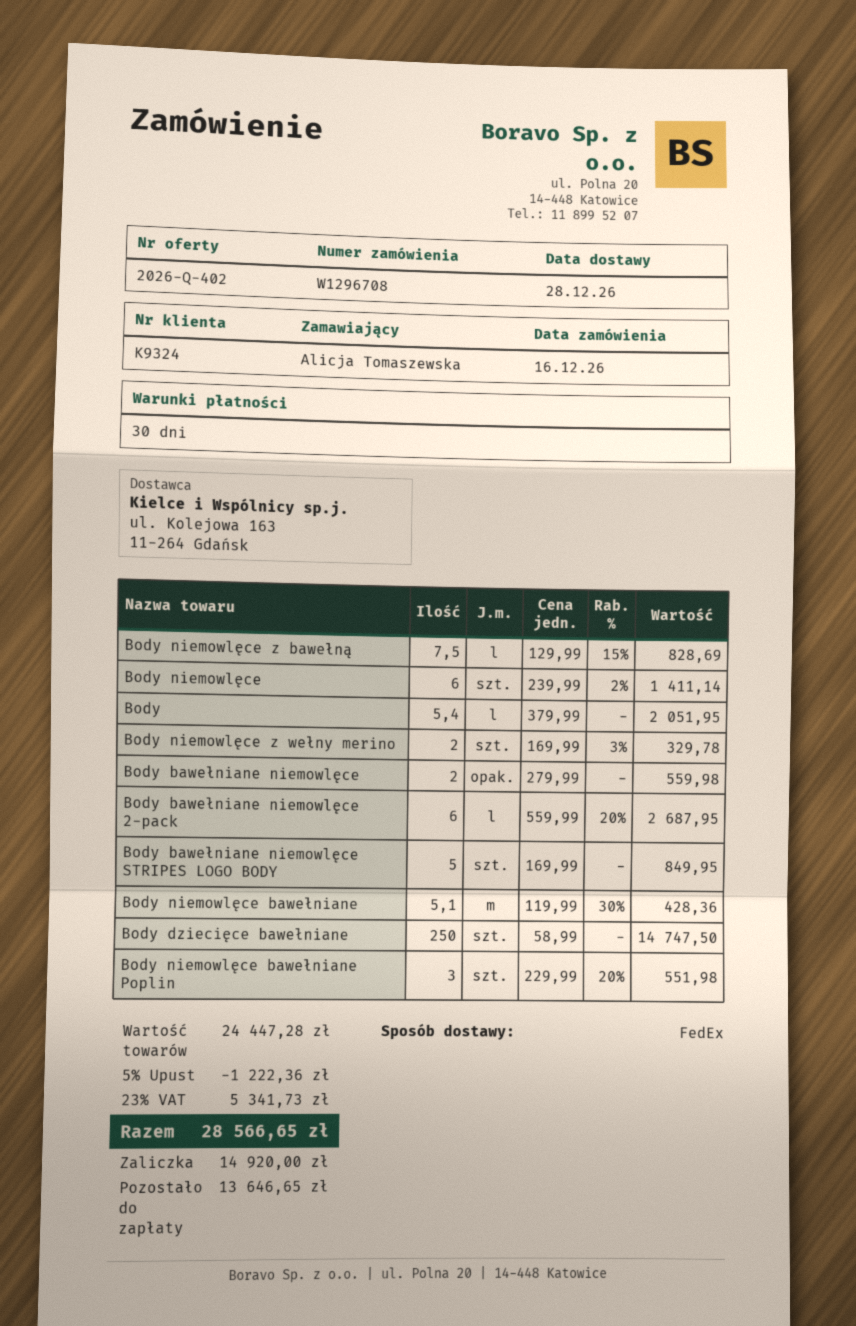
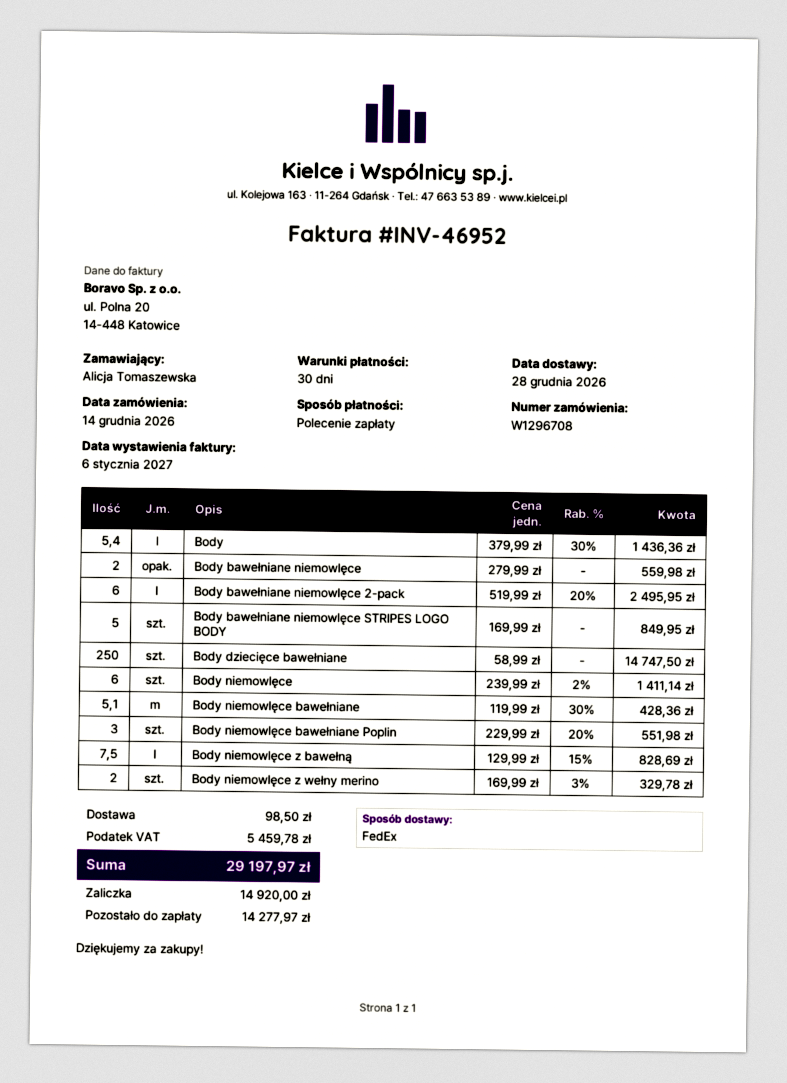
order date: 2026-12-16 -> 2026-12-14
Body: 5.4 x 379.99 = 2051.95 -> 5.4 x 379.99 - 30% = 1436.36
Body bawełniane niemowlęce 2-pack: 6 x 559.99 - 20% = 2687.95 -> 6 x 519.99 - 20% = 2495.95
discount: 5% = 1222.36 -> none
shipping: none -> 98.50
tax: 5341.73 -> 5459.78
total: 28566.65 -> 29197.97
balance: 13646.65 -> 14277.97

